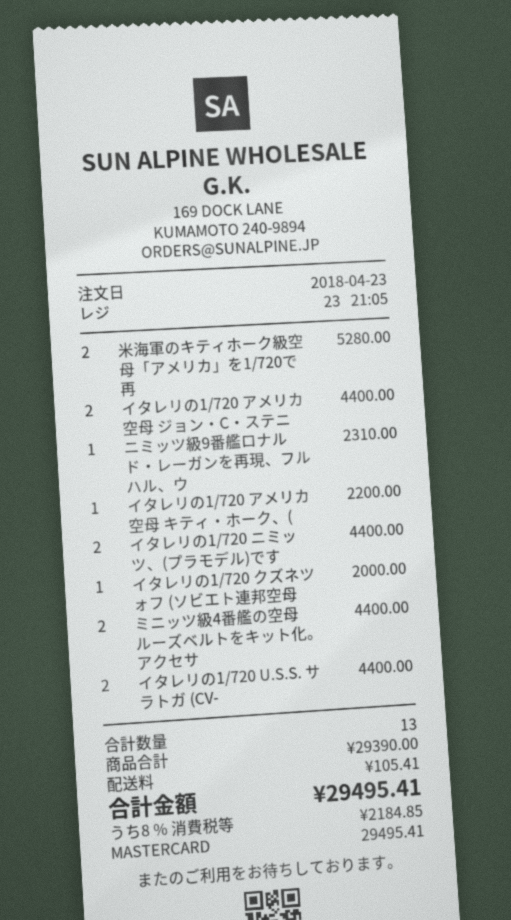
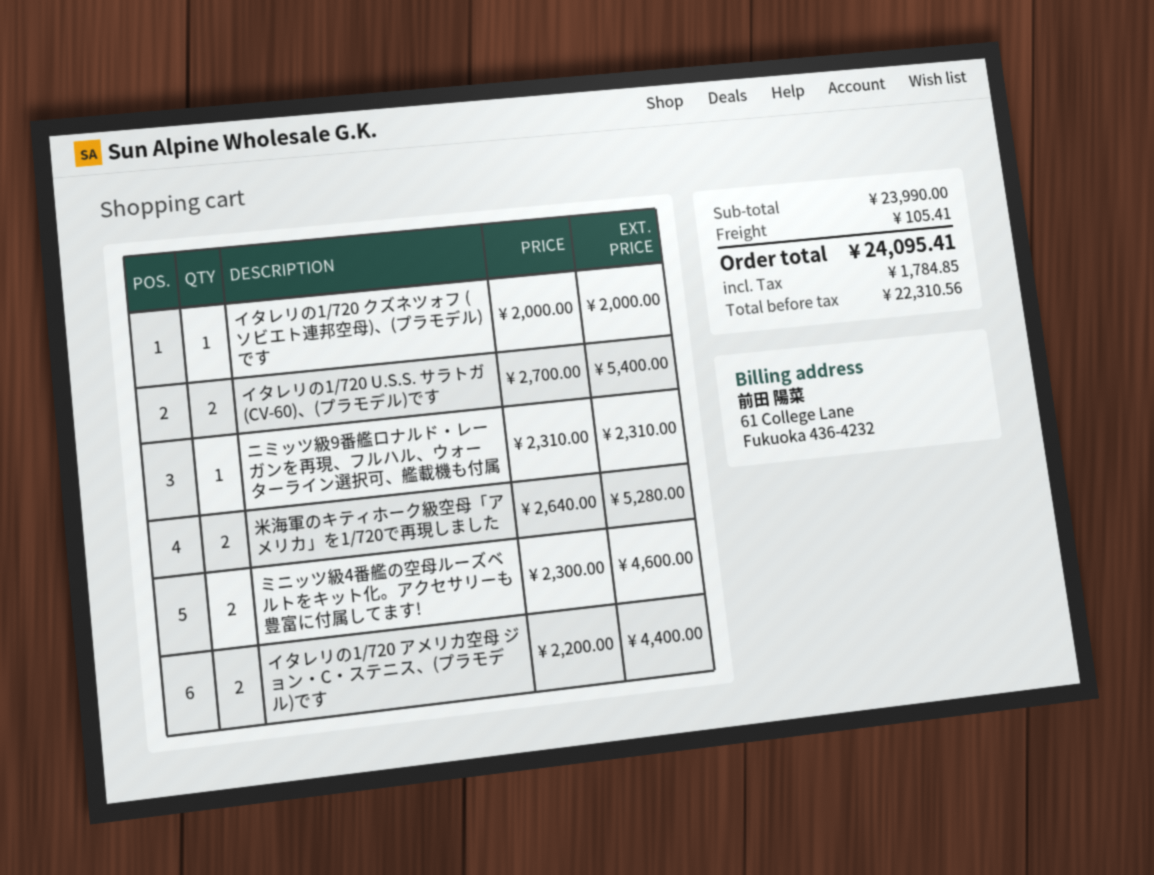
イタレリの1/720 アメリカ空母 キティ・ホーク、(: 1 for 2200.00 -> none
イタレリの1/720 ニミッツ、(プラモデル)です: 2 for 4400.00 -> none
ミニッツ級4番艦の空母ルーズベルトをキット化。アクセサ: 2 for 4400.00 -> 2 for 4600.00
イタレリの1/720 U.S.S. サラトガ (CV-: 2 for 4400.00 -> 2 for 5400.00
subtotal: 29390.00 -> 23990.00
tax: 2184.85 -> 1784.85
total: 29495.41 -> 24095.41

